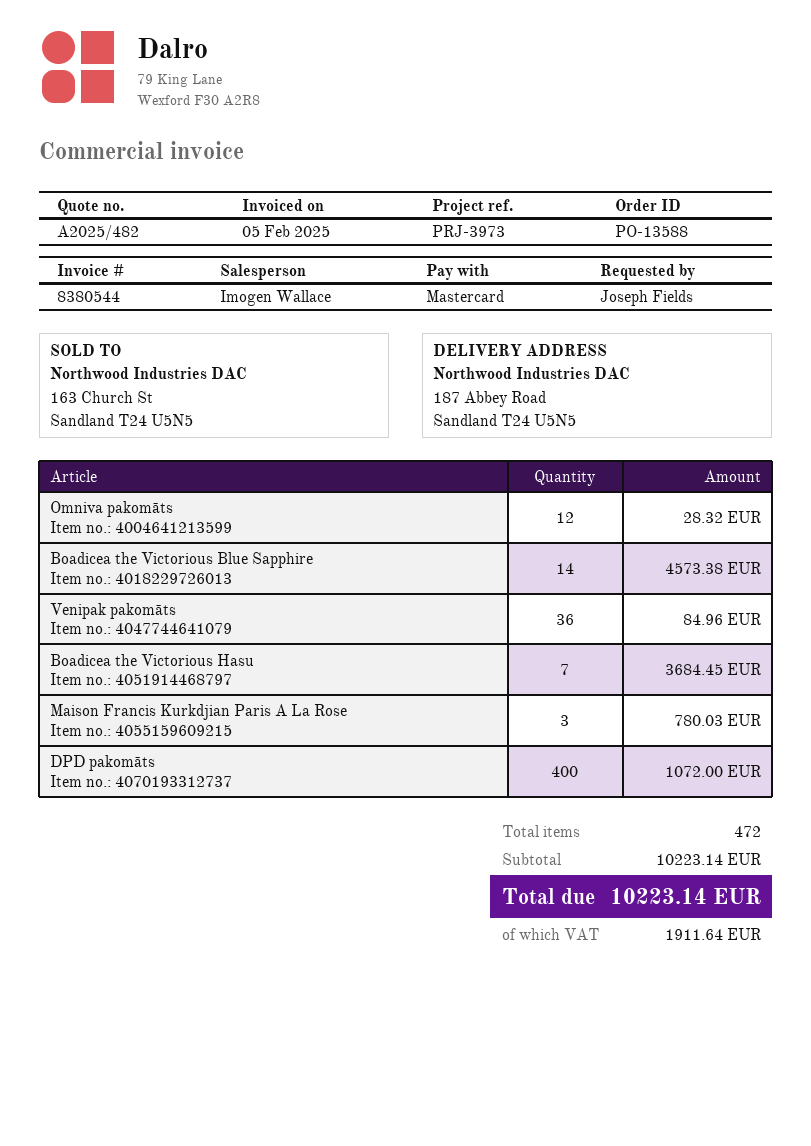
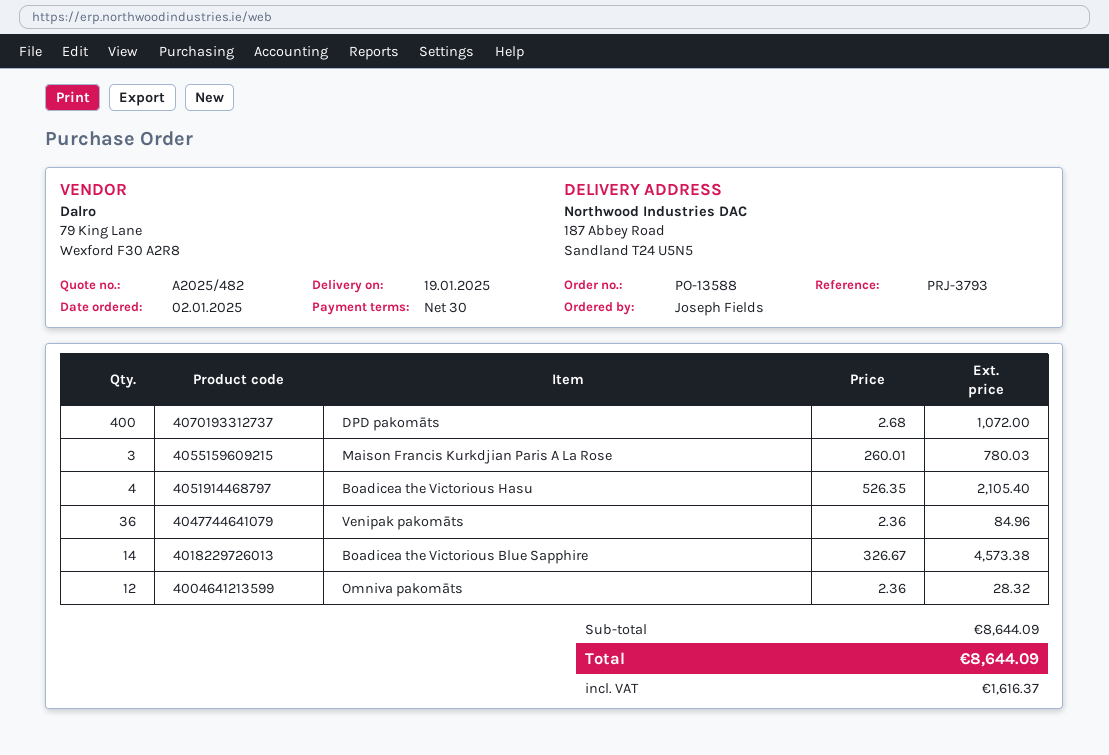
reference: PRJ-3973 -> PRJ-3793
Boadicea the Victorious Hasu: 7 for 3684.45 -> 4 for 2105.40
subtotal: 10223.14 -> 8644.09
tax: 1911.64 -> 1616.37
total: 10223.14 -> 8644.09

